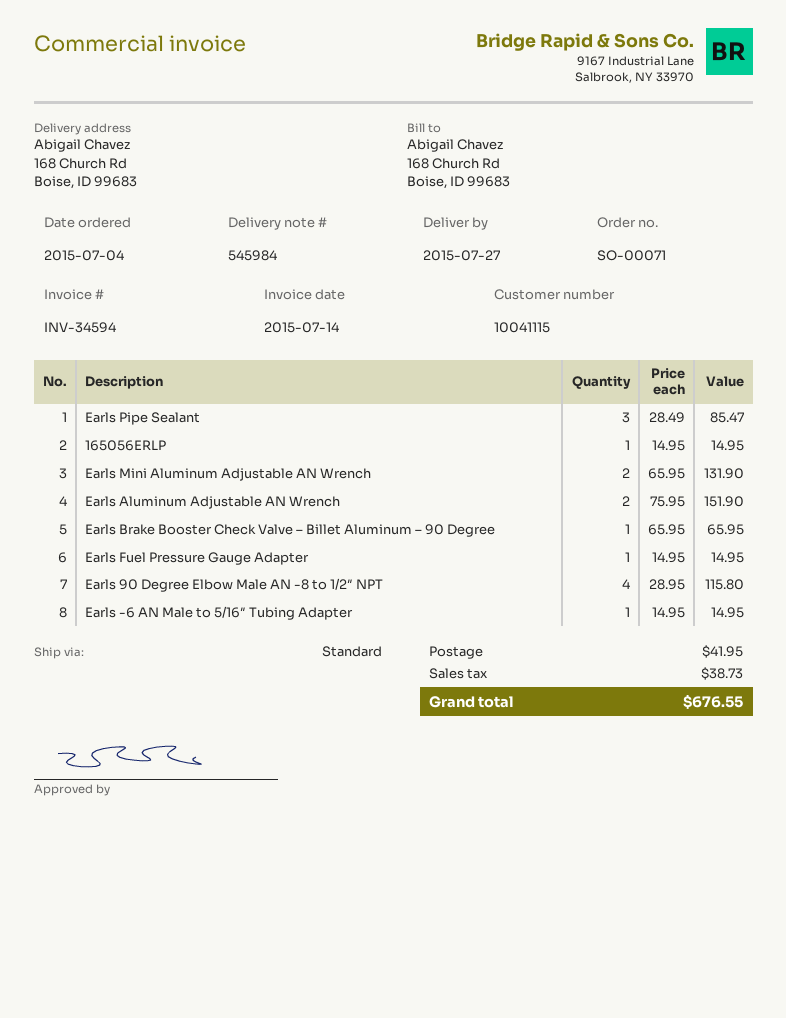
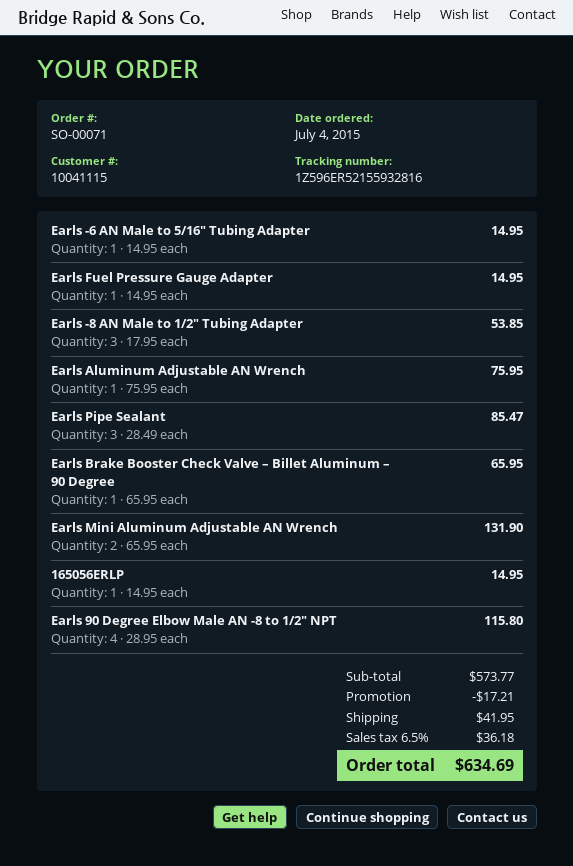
Earls Aluminum Adjustable AN Wrench: 2 x 75.95 = 151.90 -> 1 x 75.95 = 75.95
Earls -8 AN Male to 1/2″ Tubing Adapter: none -> 3 x 17.95 = 53.85
discount: none -> 17.21
tax: 38.73 -> 36.18
total: 676.55 -> 634.69

